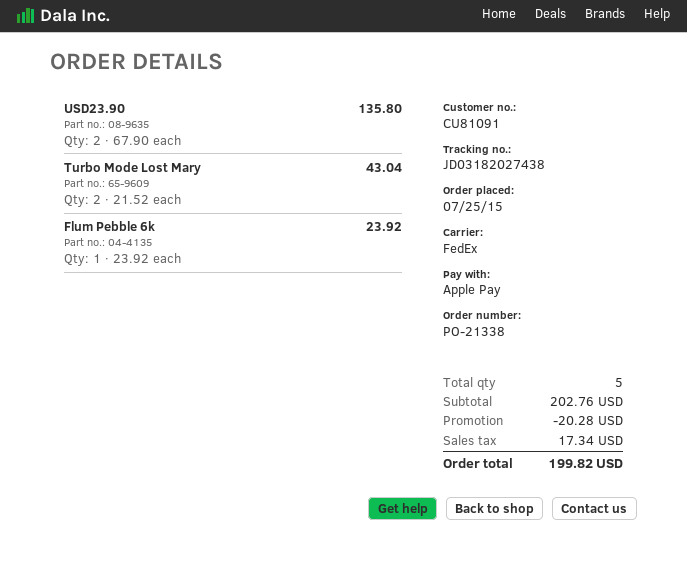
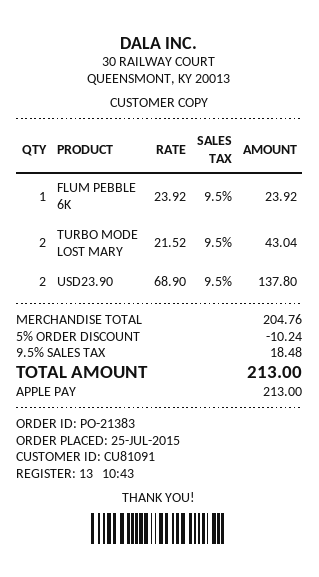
order number: PO-21338 -> PO-21383
USD23.90: 2 x 67.90 = 135.80 -> 2 x 68.90 = 137.80
subtotal: 202.76 -> 204.76
discount: 20.28 -> 10.24
tax: 17.34 -> 18.48
total: 199.82 -> 213.00

